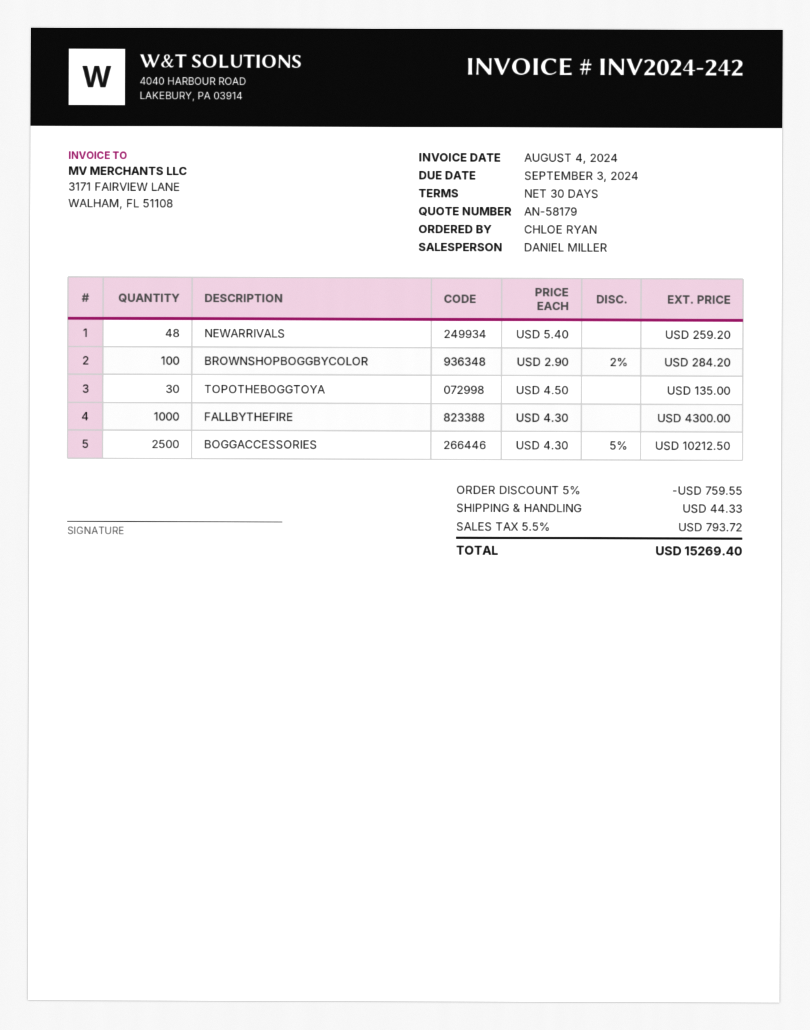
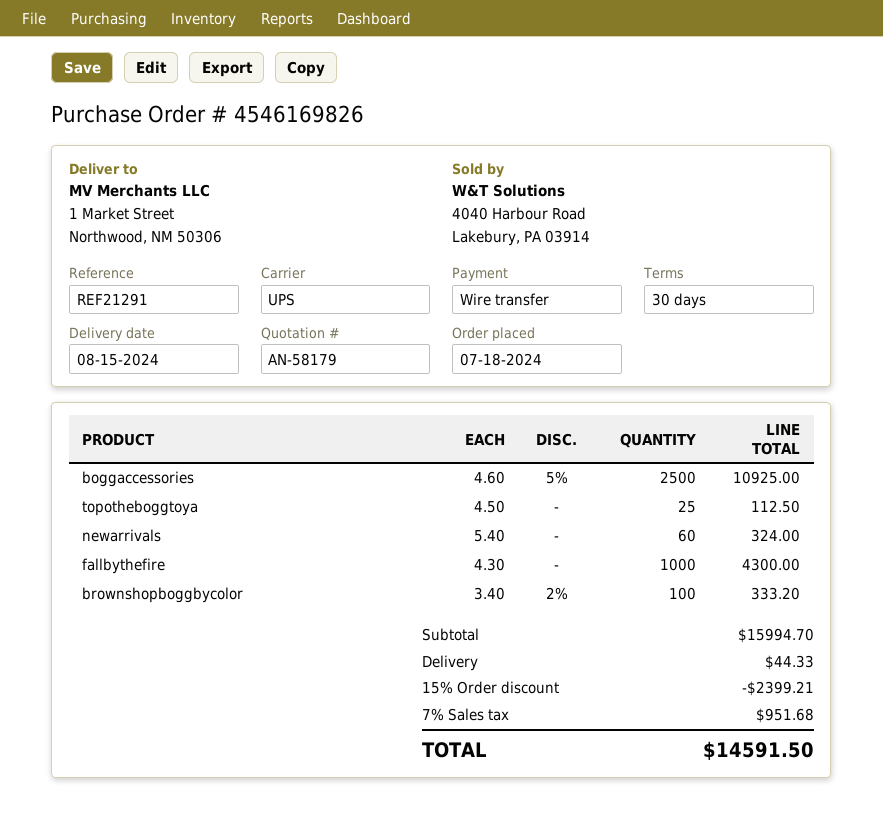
NEWARRIVALS: 48 x 5.40 = 259.20 -> 60 x 5.40 = 324.00
BROWNSHOPBOGGBYCOLOR: 100 x 2.90 - 2% = 284.20 -> 100 x 3.40 - 2% = 333.20
TOPOTHEBOGGTOYA: 30 x 4.50 = 135.00 -> 25 x 4.50 = 112.50
BOGGACCESSORIES: 2500 x 4.30 - 5% = 10212.50 -> 2500 x 4.60 - 5% = 10925.00
discount: 5% = 759.55 -> 15% = 2399.21
tax: 5.5% = 793.72 -> 7% = 951.68
total: 15269.40 -> 14591.50

